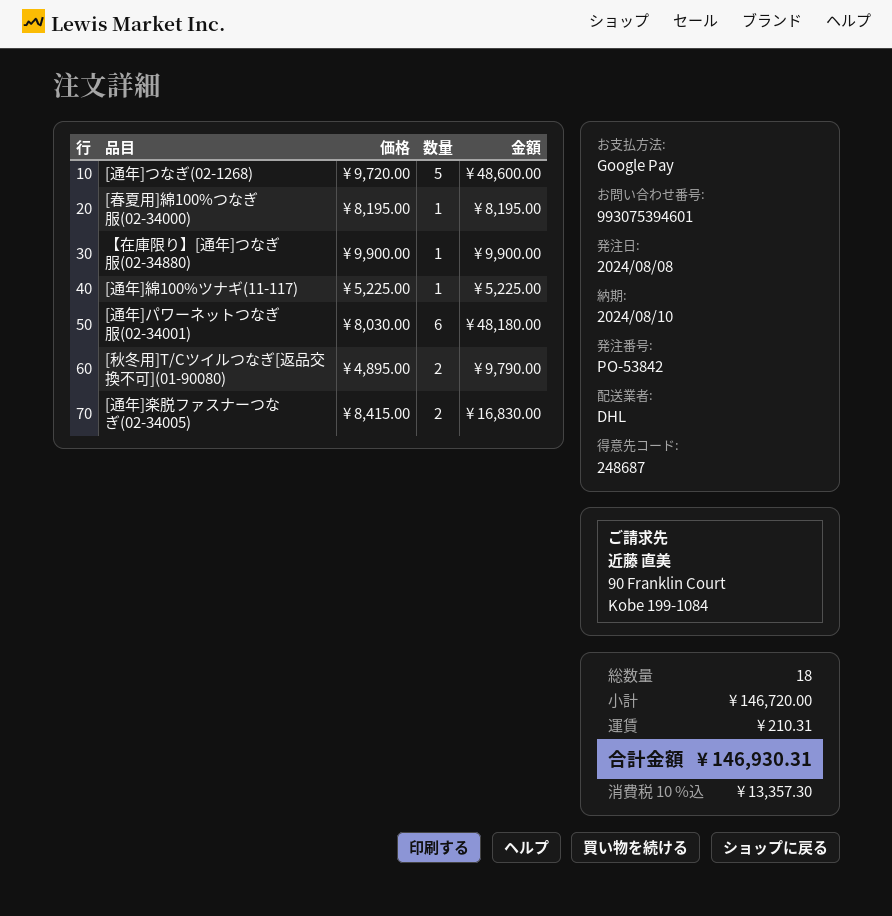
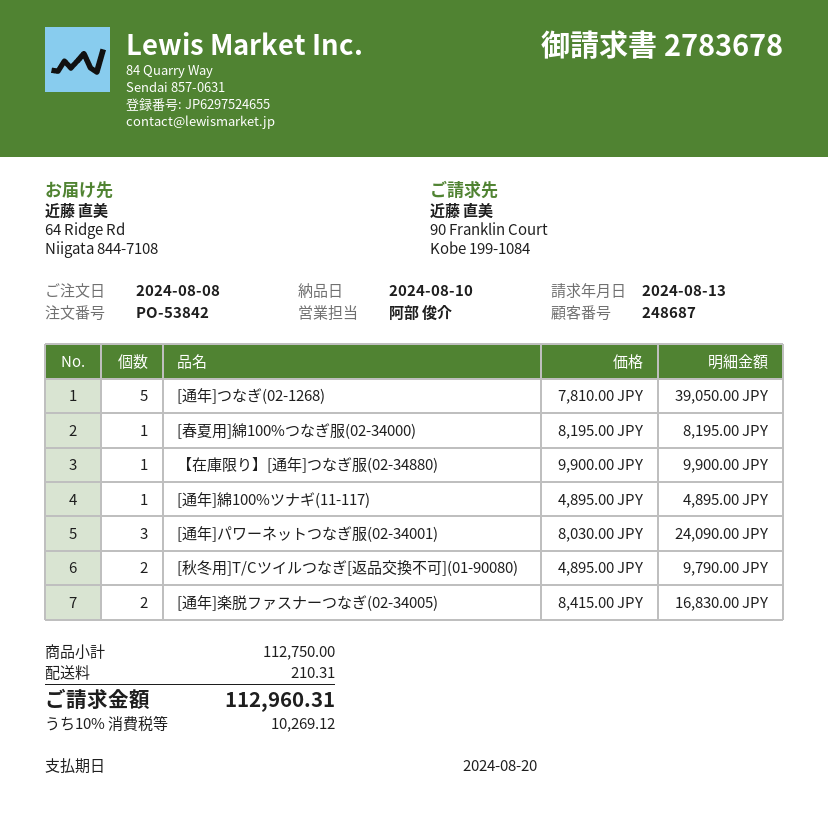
[通年]つなぎ(02-1268): 5 x 9720.00 = 48600.00 -> 5 x 7810.00 = 39050.00
[通年]綿100%ツナギ(11-117): 1 x 5225.00 = 5225.00 -> 1 x 4895.00 = 4895.00
[通年]パワーネットつなぎ服(02-34001): 6 x 8030.00 = 48180.00 -> 3 x 8030.00 = 24090.00
subtotal: 146720.00 -> 112750.00
tax: 10% = 13357.30 -> 10% = 10269.12
total: 146930.31 -> 112960.31

